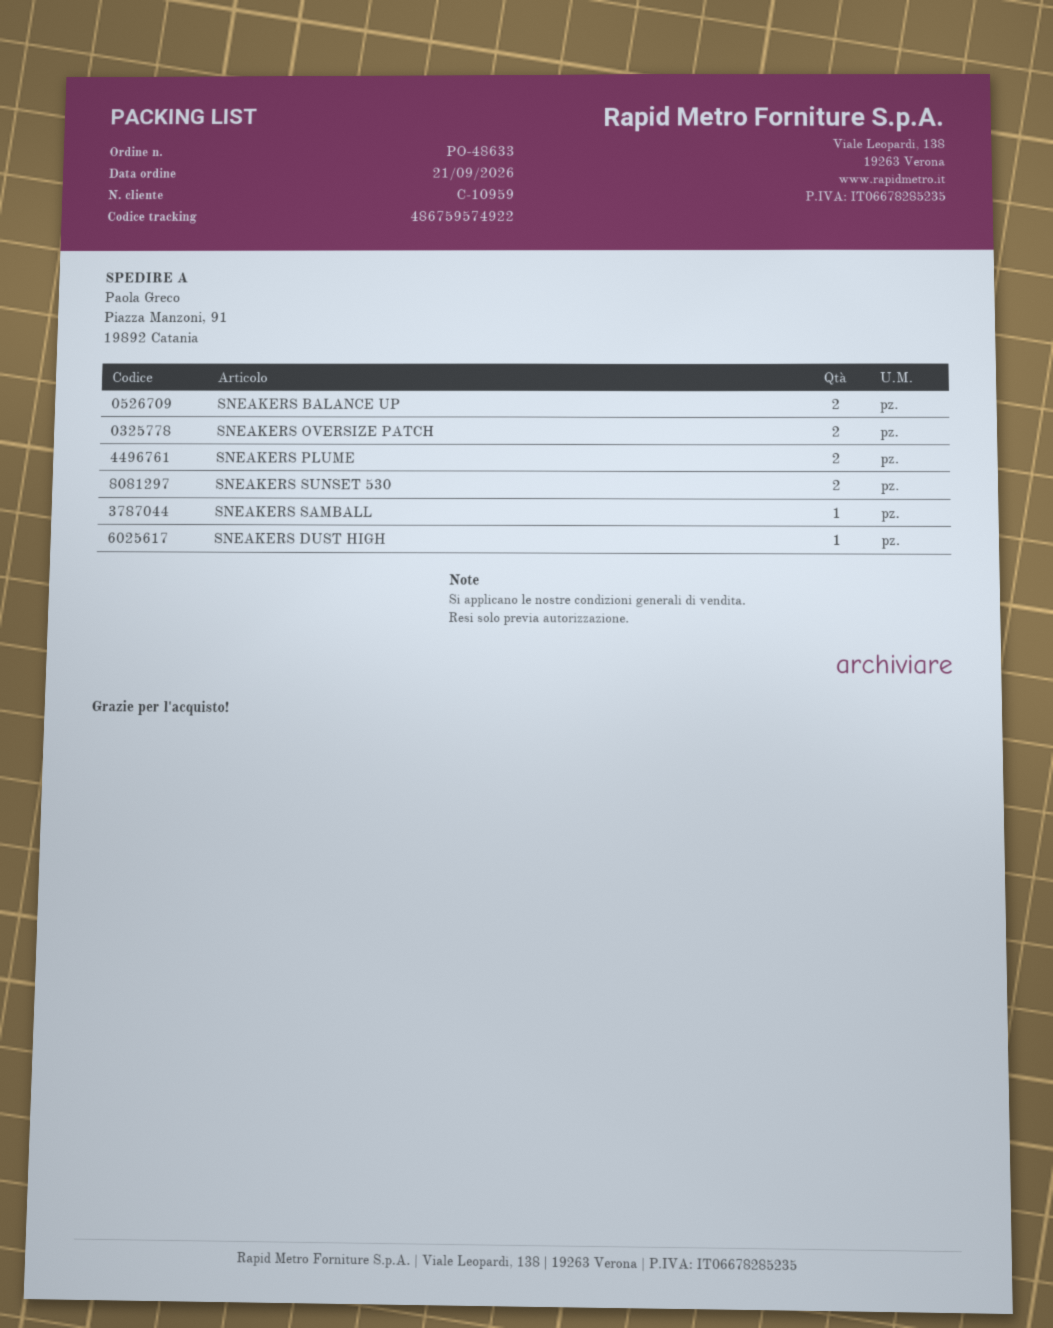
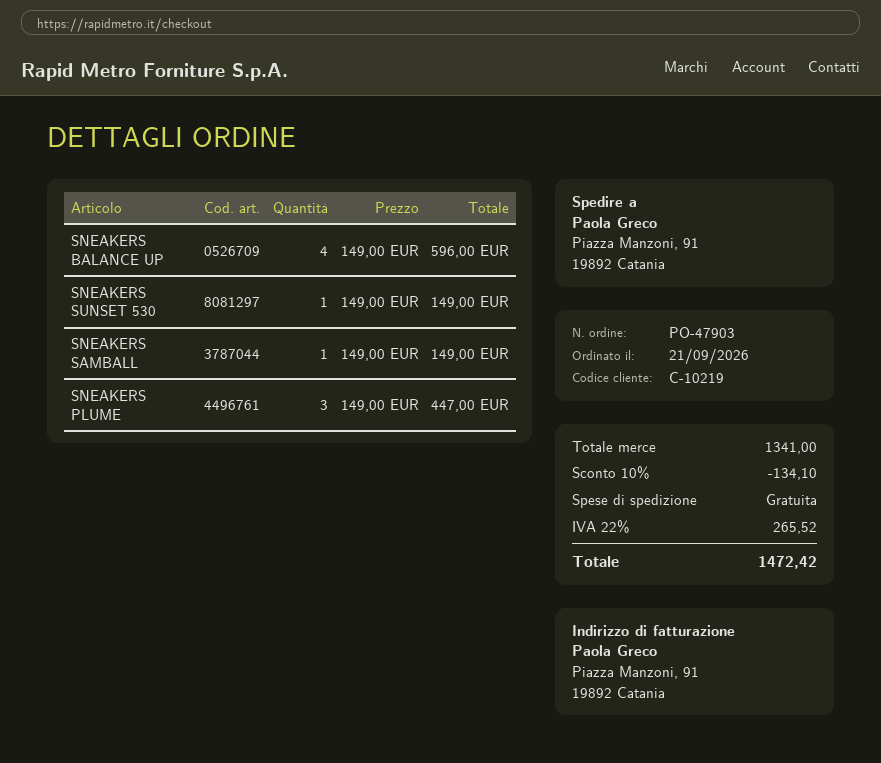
order number: PO-48633 -> PO-47903
customer number: C-10959 -> C-10219
SNEAKERS BALANCE UP: 2 -> 4
SNEAKERS OVERSIZE PATCH: 2 -> none
SNEAKERS PLUME: 2 -> 3
SNEAKERS SUNSET 530: 2 -> 1
SNEAKERS DUST HIGH: 1 -> none

